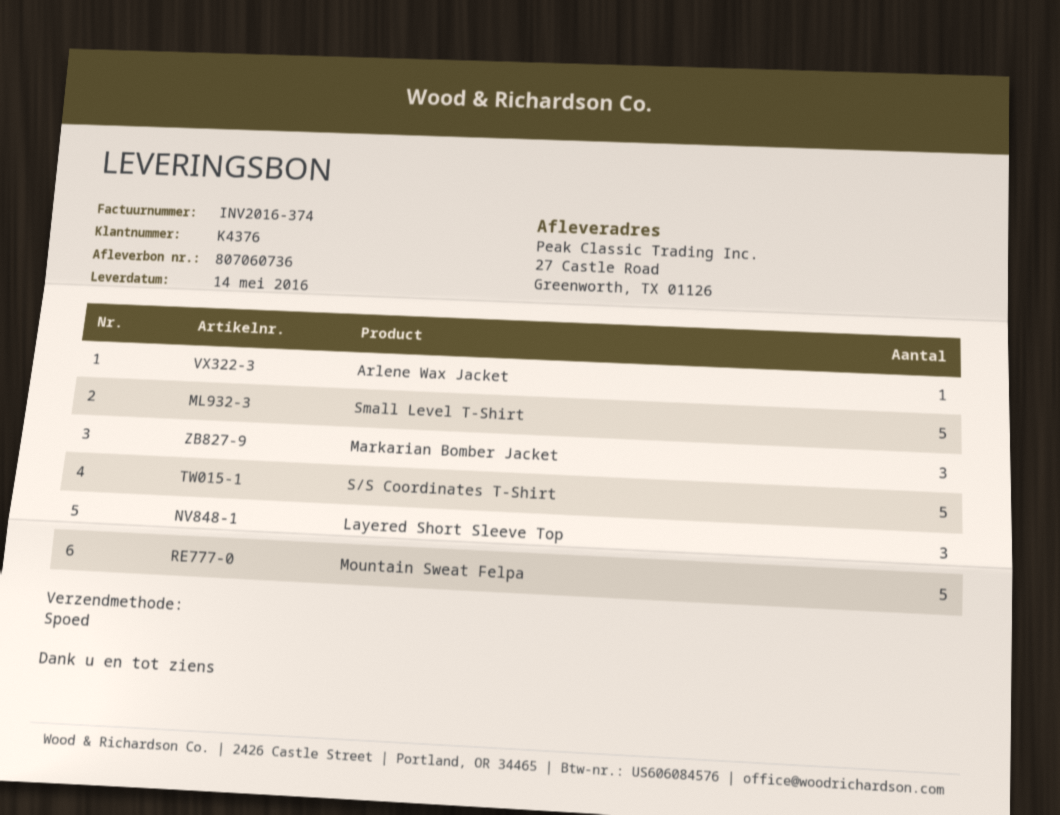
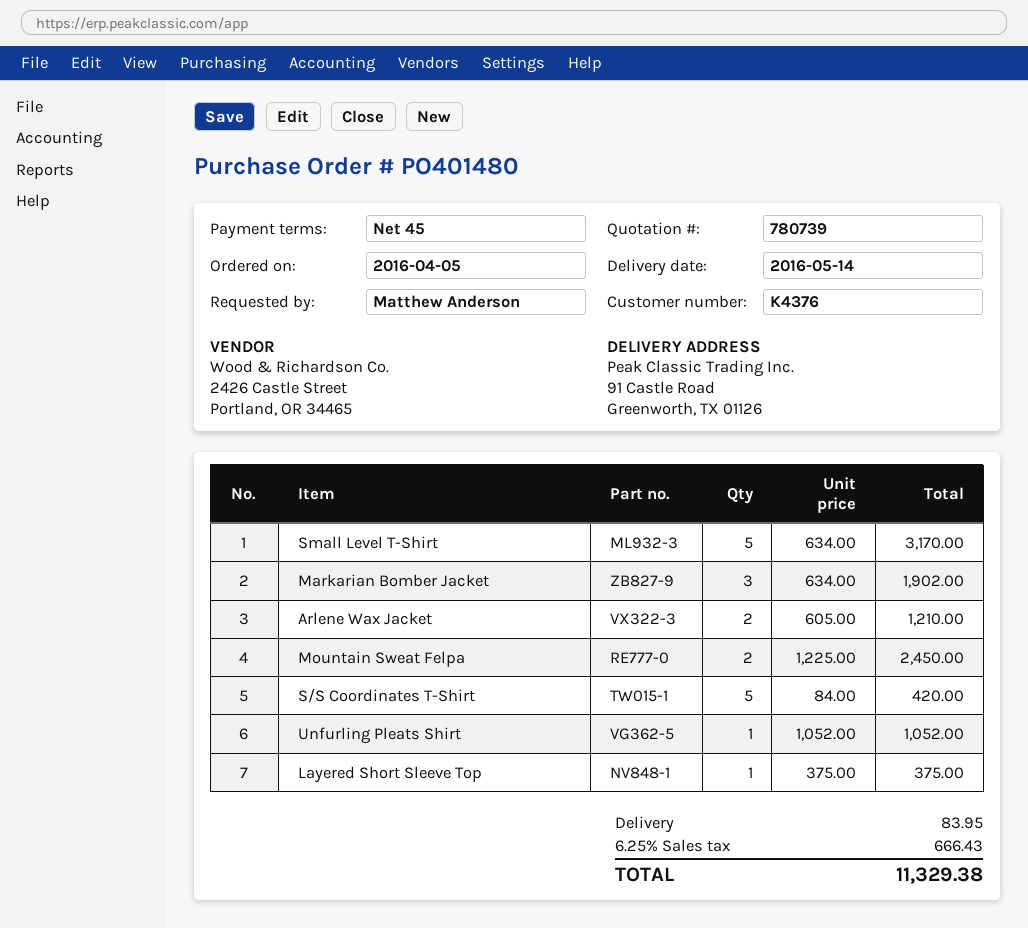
ship to: 27 Castle Road, Greenworth, TX 01126 -> 91 Castle Road, Greenworth, TX 01126
Arlene Wax Jacket: 1 -> 2
Layered Short Sleeve Top: 3 -> 1
Mountain Sweat Felpa: 5 -> 2
Unfurling Pleats Shirt: none -> 1

